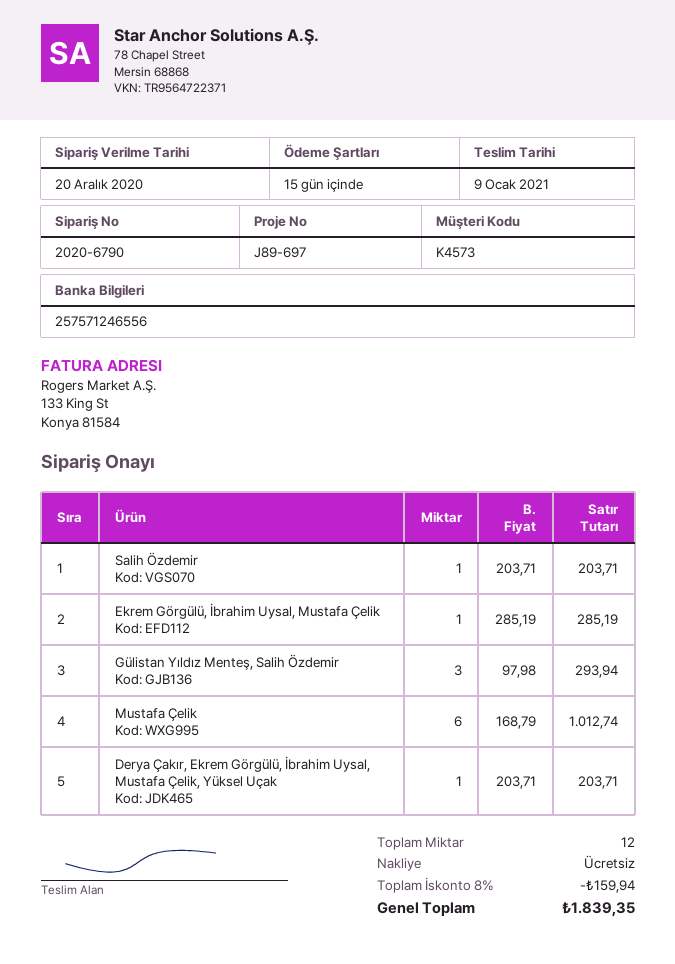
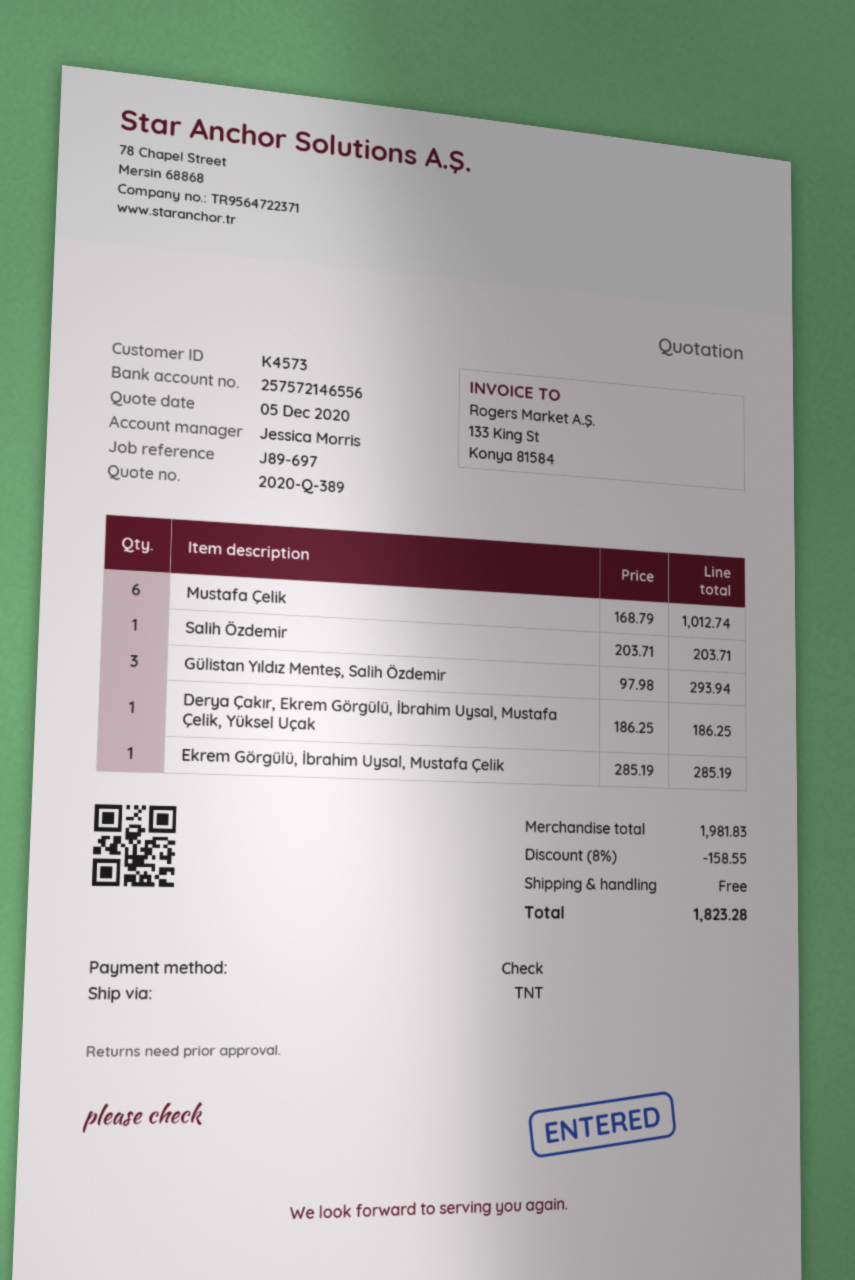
bank account: 257571246556 -> 257572146556
Derya Çakır, Ekrem Görgülü, İbrahim Uysal, Mustafa Çelik, Yüksel Uçak: 1 x 203.71 = 203.71 -> 1 x 186.25 = 186.25
discount: 8% = 159.94 -> 8% = 158.55
total: 1839.35 -> 1823.28

